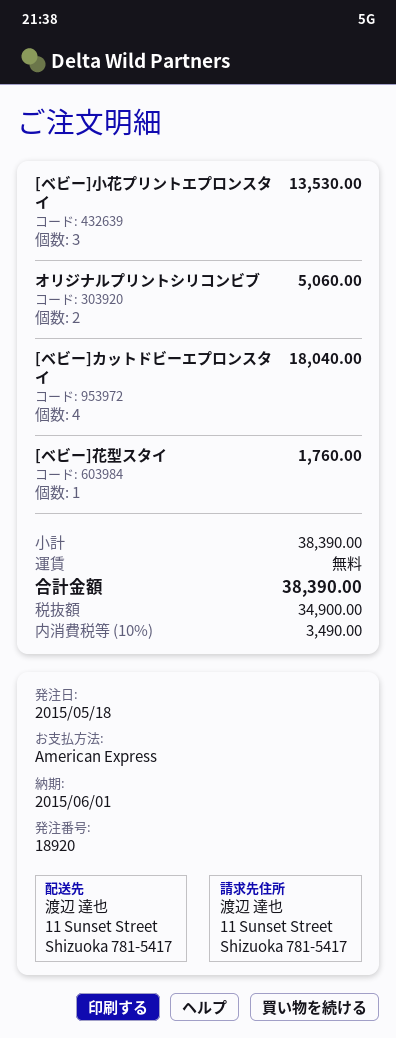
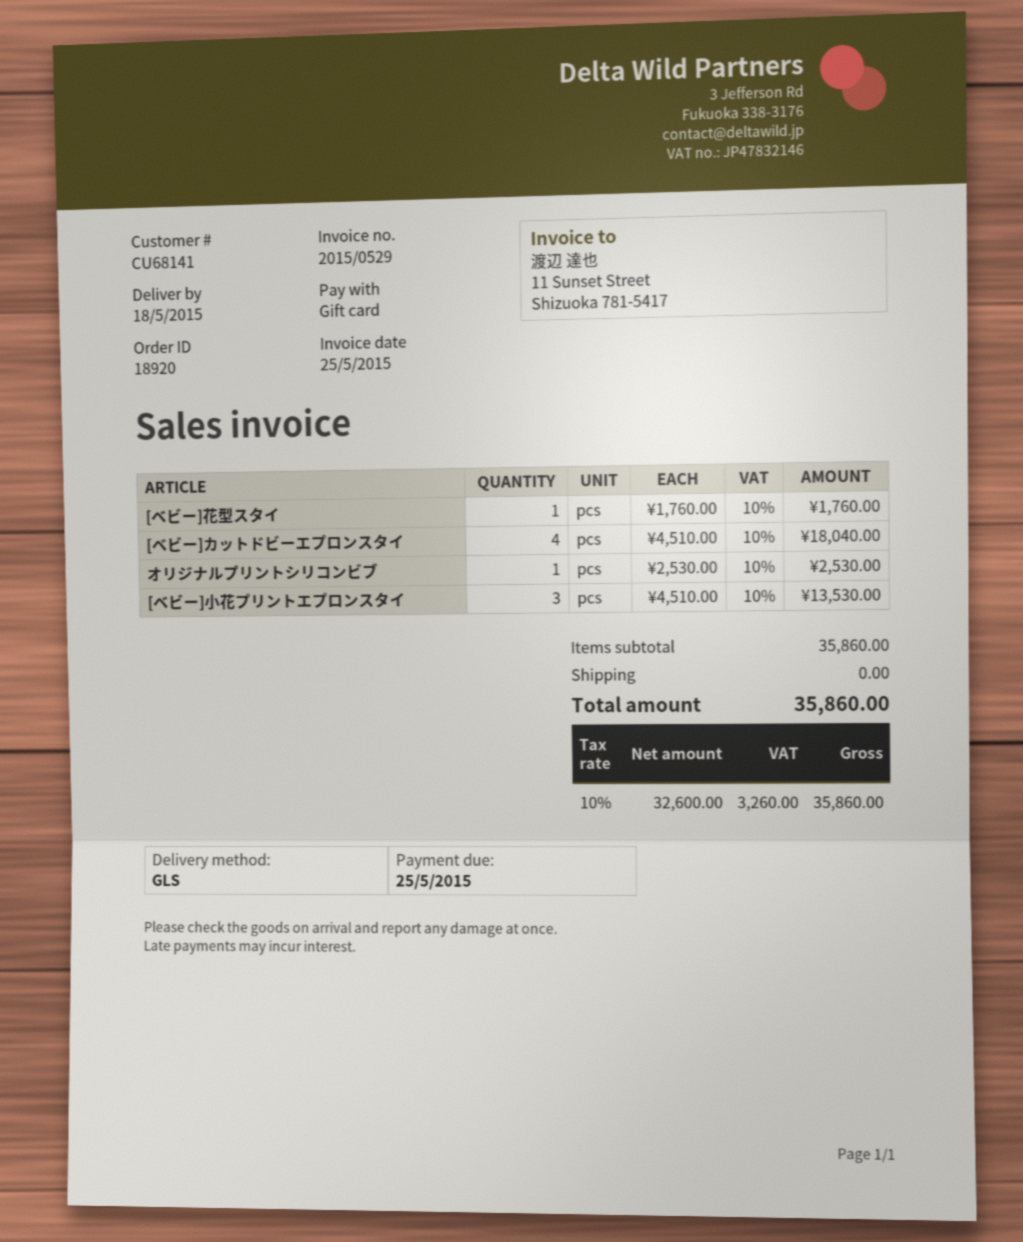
delivery date: 2015-06-01 -> 2015-05-18
payment method: American Express -> gift card
オリジナルプリントシリコンビブ: 2 for 5060.00 -> 1 for 2530.00
subtotal: 38390.00 -> 35860.00
net: 34900.00 -> 32600.00
tax: 10% = 3490.00 -> 10% = 3260.00
total: 38390.00 -> 35860.00

